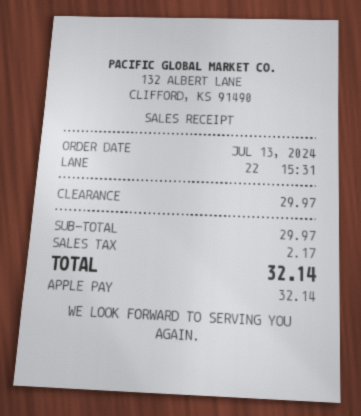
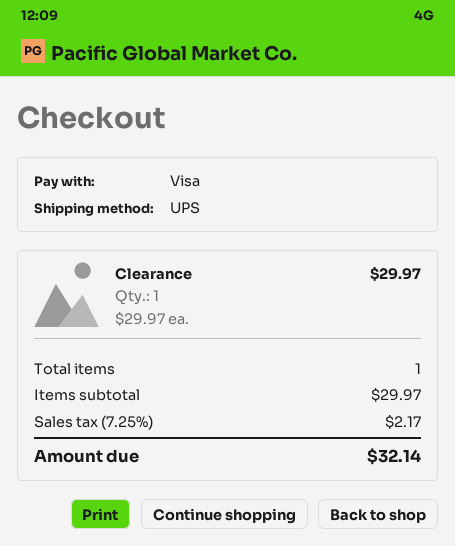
payment method: Apple Pay -> Visa

